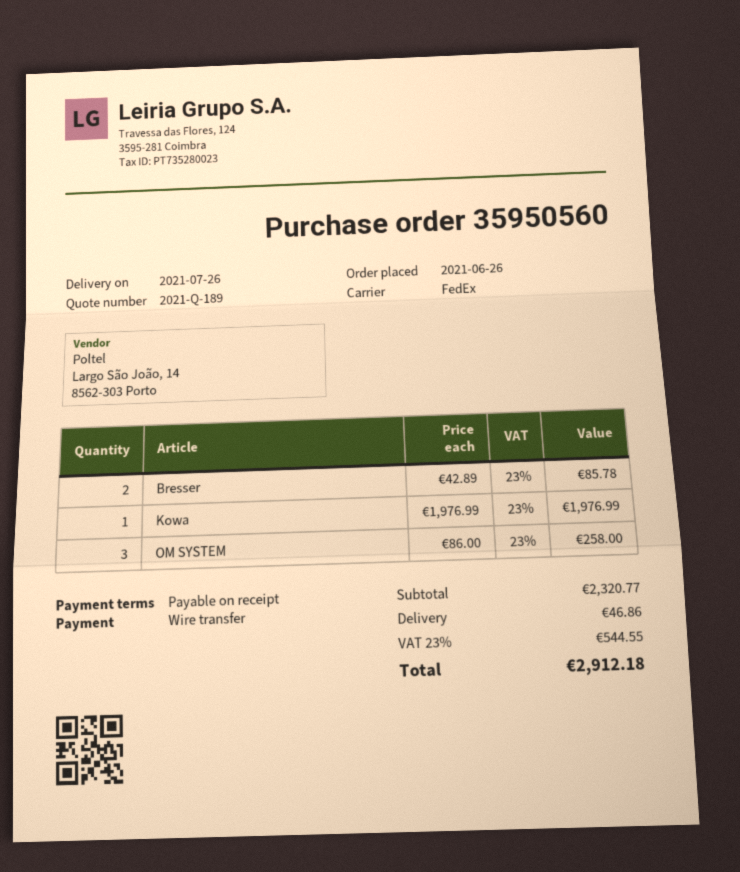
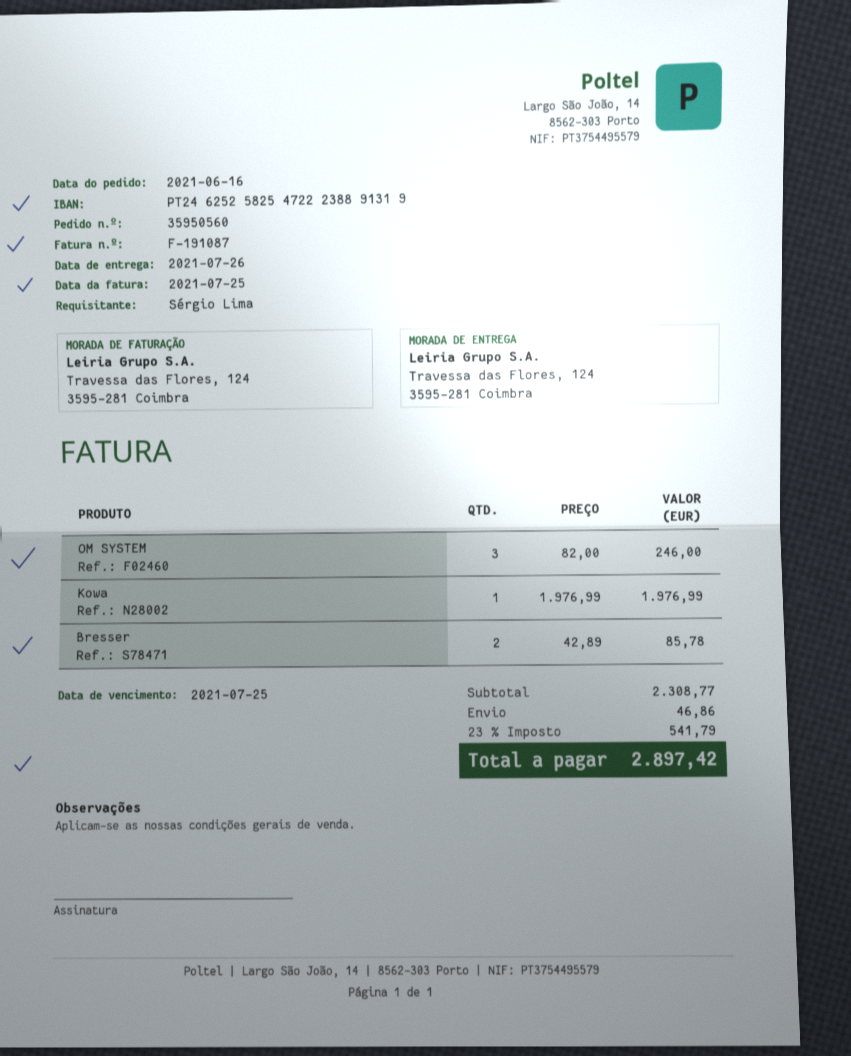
order date: 2021-06-26 -> 2021-06-16
OM SYSTEM: 3 x 86.00 = 258.00 -> 3 x 82.00 = 246.00
subtotal: 2320.77 -> 2308.77
tax: 23% = 544.55 -> 23% = 541.79
total: 2912.18 -> 2897.42

